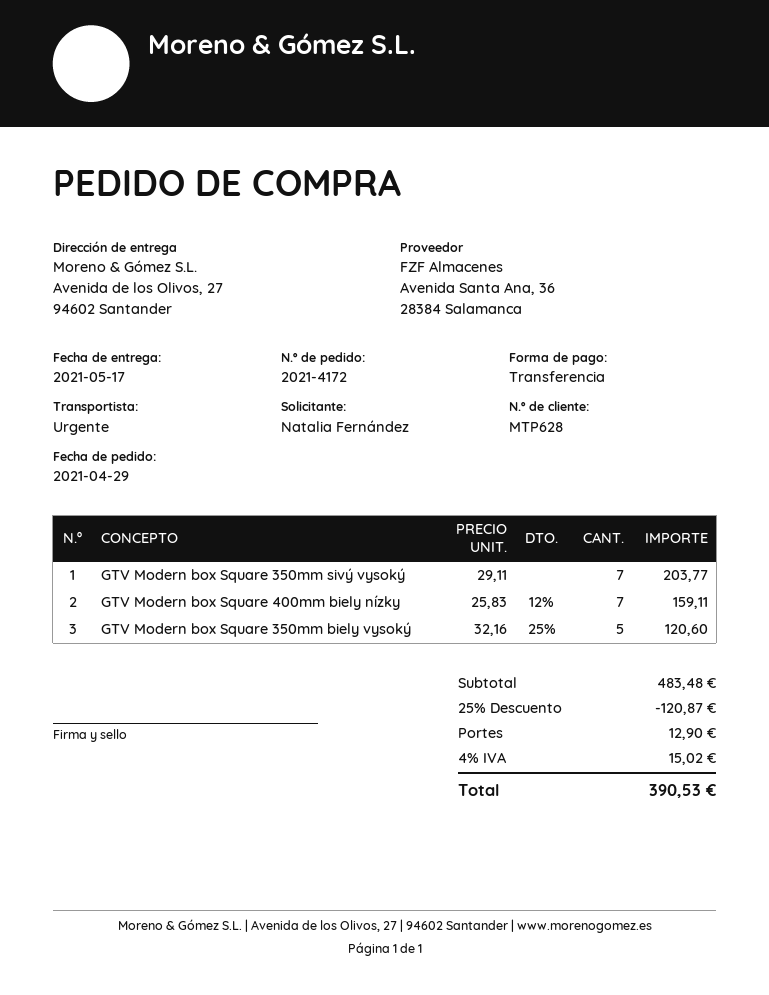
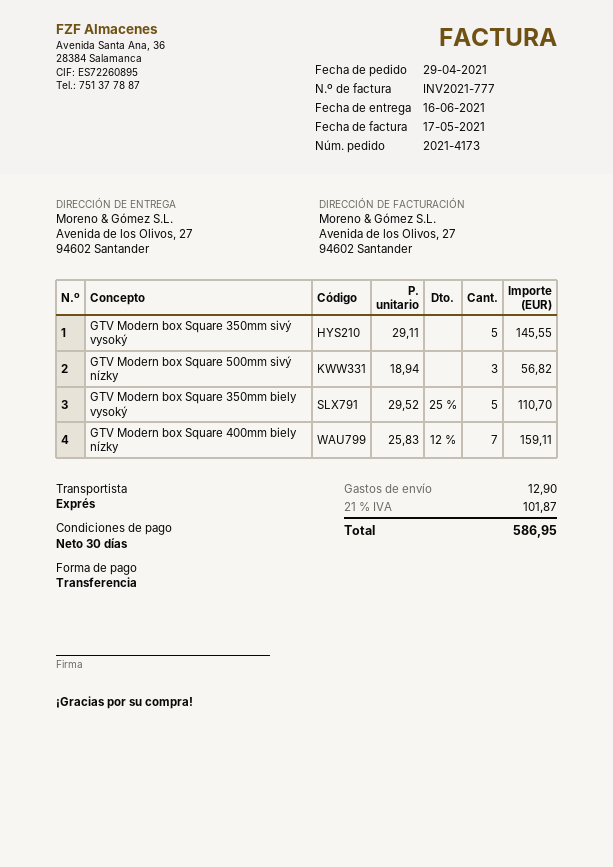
order number: 2021-4172 -> 2021-4173
delivery date: 2021-05-17 -> 2021-06-16
GTV Modern box Square 350mm sivý vysoký: 7 x 29.11 = 203.77 -> 5 x 29.11 = 145.55
GTV Modern box Square 350mm biely vysoký: 5 x 32.16 - 25% = 120.60 -> 5 x 29.52 - 25% = 110.70
GTV Modern box Square 500mm sivý nízky: none -> 3 x 18.94 = 56.82
discount: 25% = 120.87 -> none
tax: 4% = 15.02 -> 21% = 101.87
total: 390.53 -> 586.95

